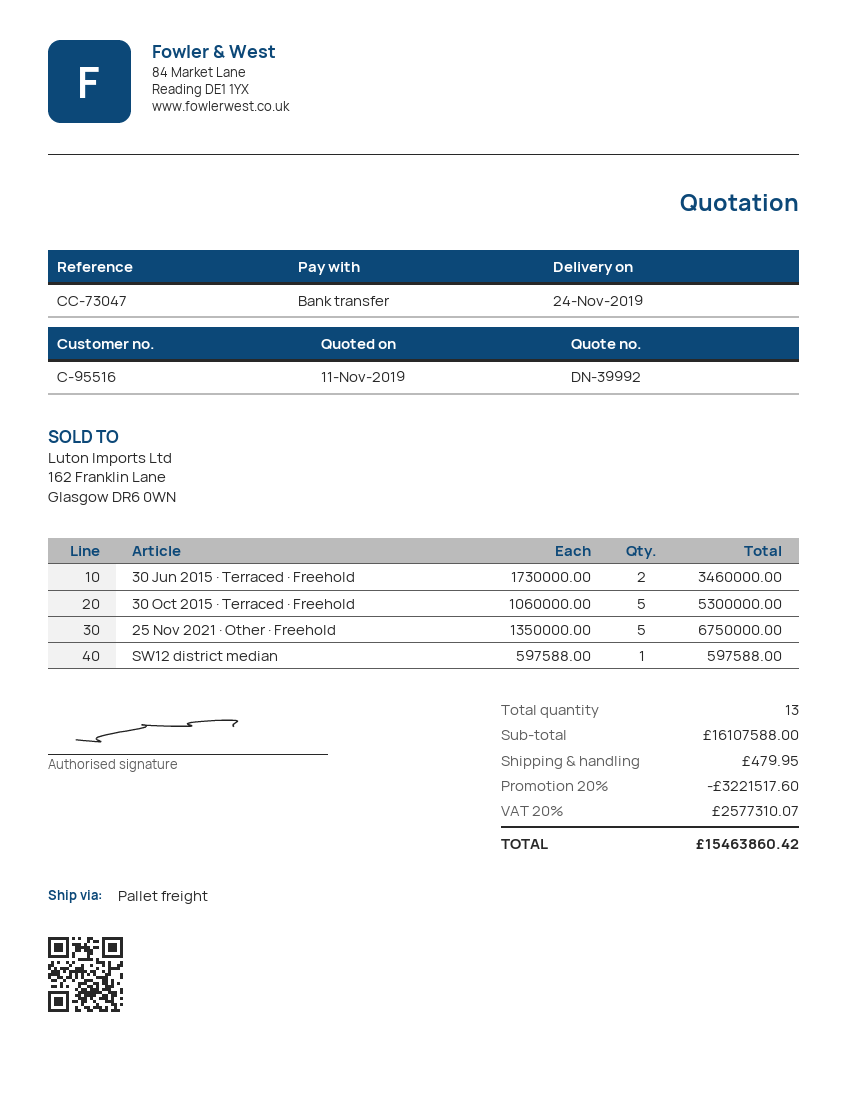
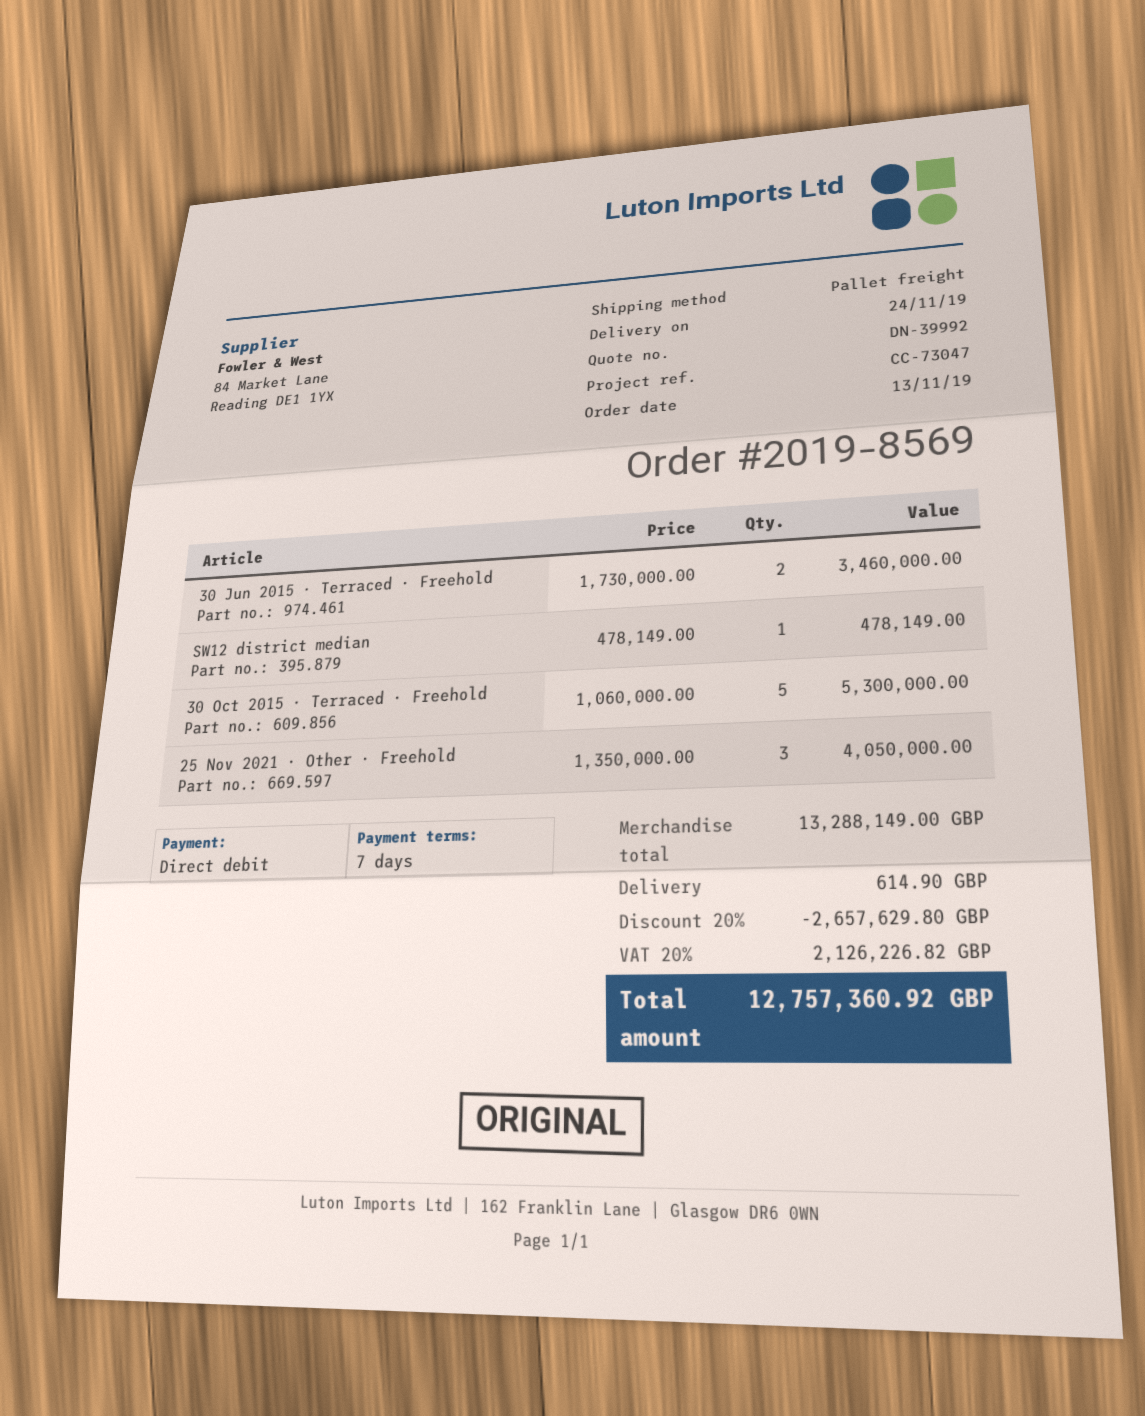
payment method: bank transfer -> direct debit
25 Nov 2021 · Other · Freehold: 5 x 1350000.00 = 6750000.00 -> 3 x 1350000.00 = 4050000.00
SW12 district median: 1 x 597588.00 = 597588.00 -> 1 x 478149.00 = 478149.00
subtotal: 16107588.00 -> 13288149.00
discount: 20% = 3221517.60 -> 20% = 2657629.80
shipping: 479.95 -> 614.90
tax: 20% = 2577310.07 -> 20% = 2126226.82
total: 15463860.42 -> 12757360.92

